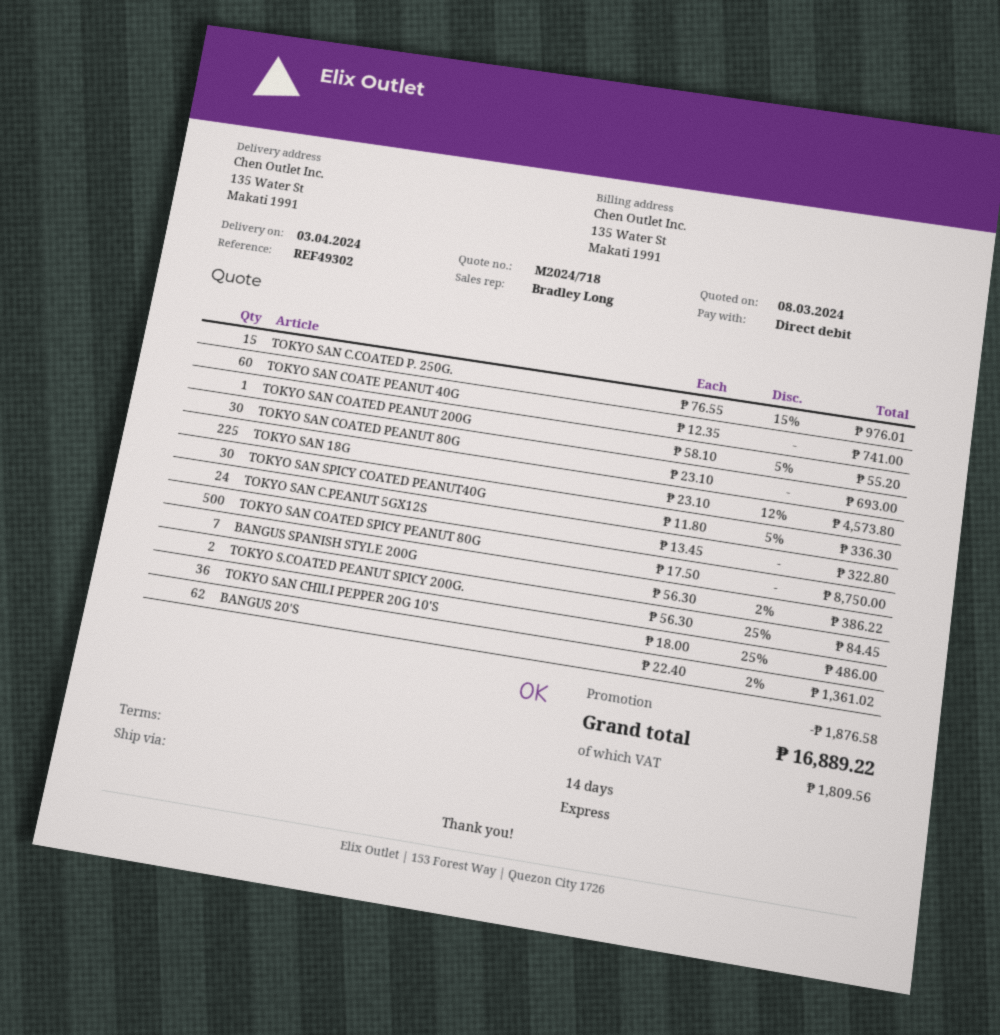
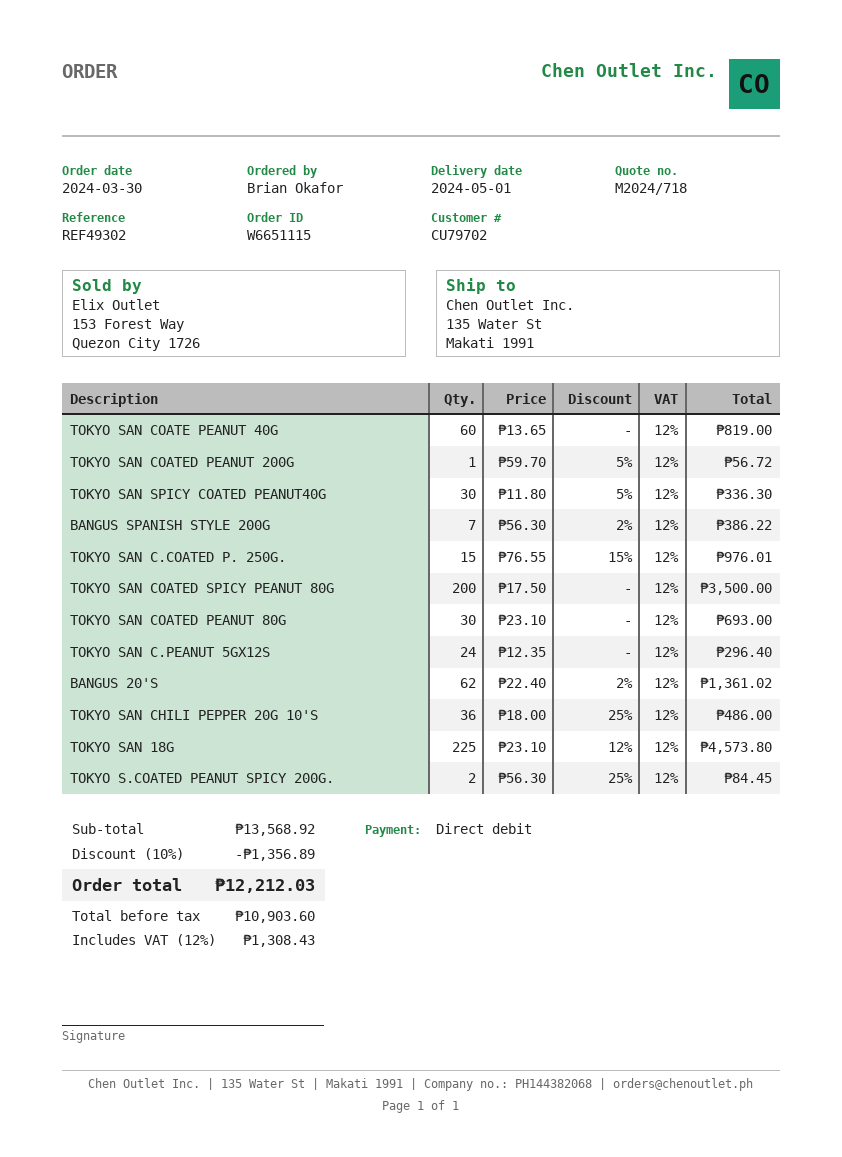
delivery date: 2024-04-03 -> 2024-05-01
TOKYO SAN COATE PEANUT 40G: 60 x 12.35 = 741.00 -> 60 x 13.65 = 819.00
TOKYO SAN COATED PEANUT 200G: 1 x 58.10 - 5% = 55.20 -> 1 x 59.70 - 5% = 56.72
TOKYO SAN C.PEANUT 5GX12S: 24 x 13.45 = 322.80 -> 24 x 12.35 = 296.40
TOKYO SAN COATED SPICY PEANUT 80G: 500 x 17.50 = 8750.00 -> 200 x 17.50 = 3500.00
discount: 1876.58 -> 1356.89
tax: 1809.56 -> 1308.43
total: 16889.22 -> 12212.03

